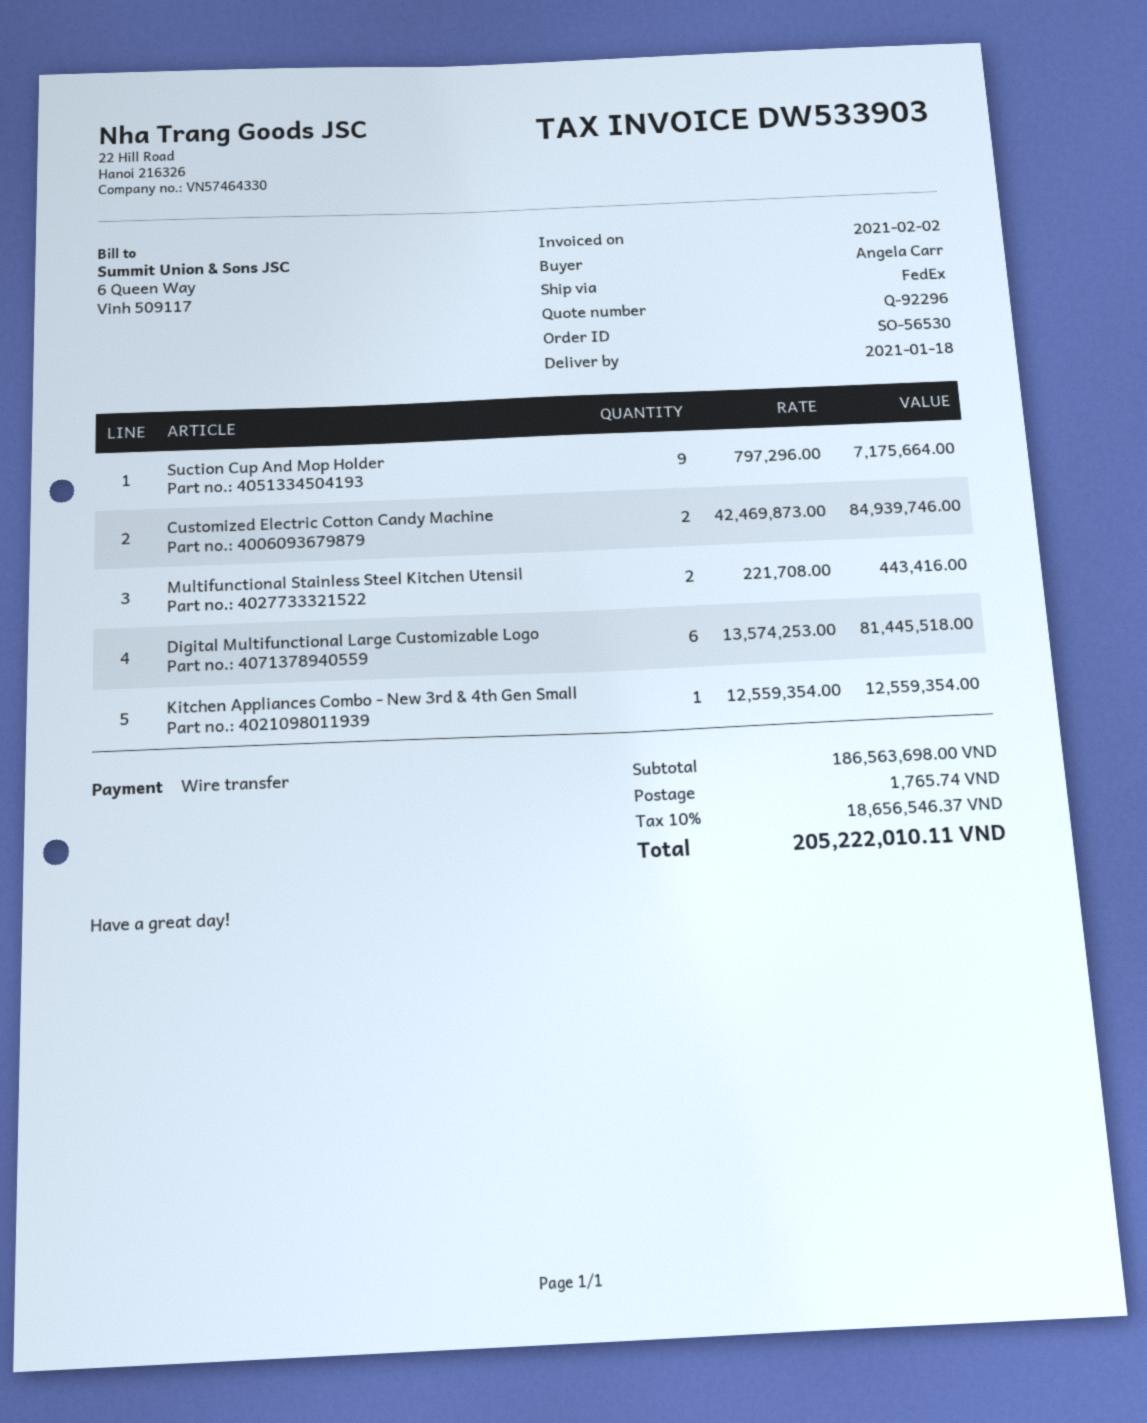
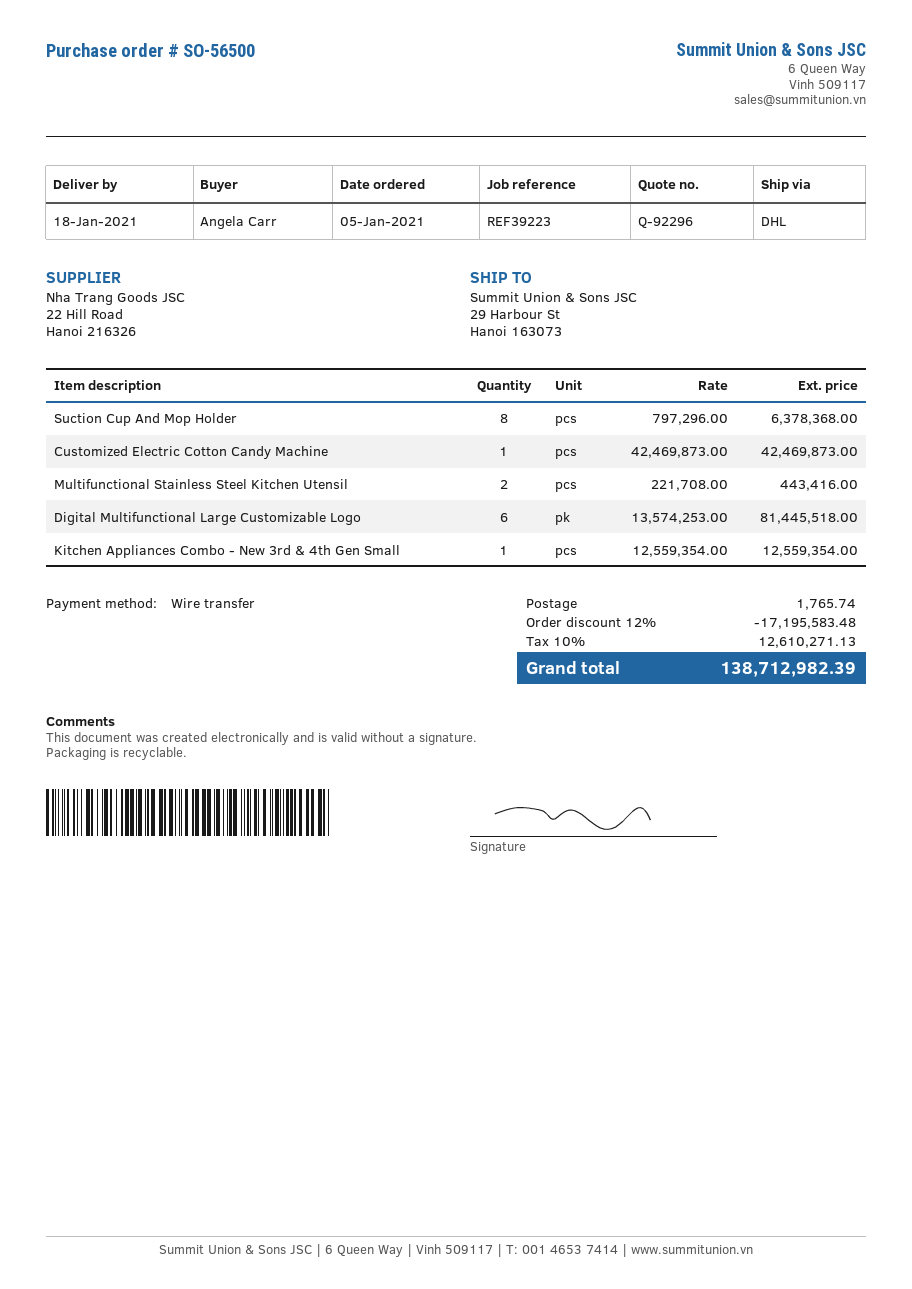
order number: SO-56530 -> SO-56500
shipping method: FedEx -> DHL
Suction Cup And Mop Holder: 9 x 797296.00 = 7175664.00 -> 8 x 797296.00 = 6378368.00
Customized Electric Cotton Candy Machine: 2 x 42469873.00 = 84939746.00 -> 1 x 42469873.00 = 42469873.00
discount: none -> 12% = 17195583.48
tax: 10% = 18656546.37 -> 10% = 12610271.13
total: 205222010.11 -> 138712982.39

